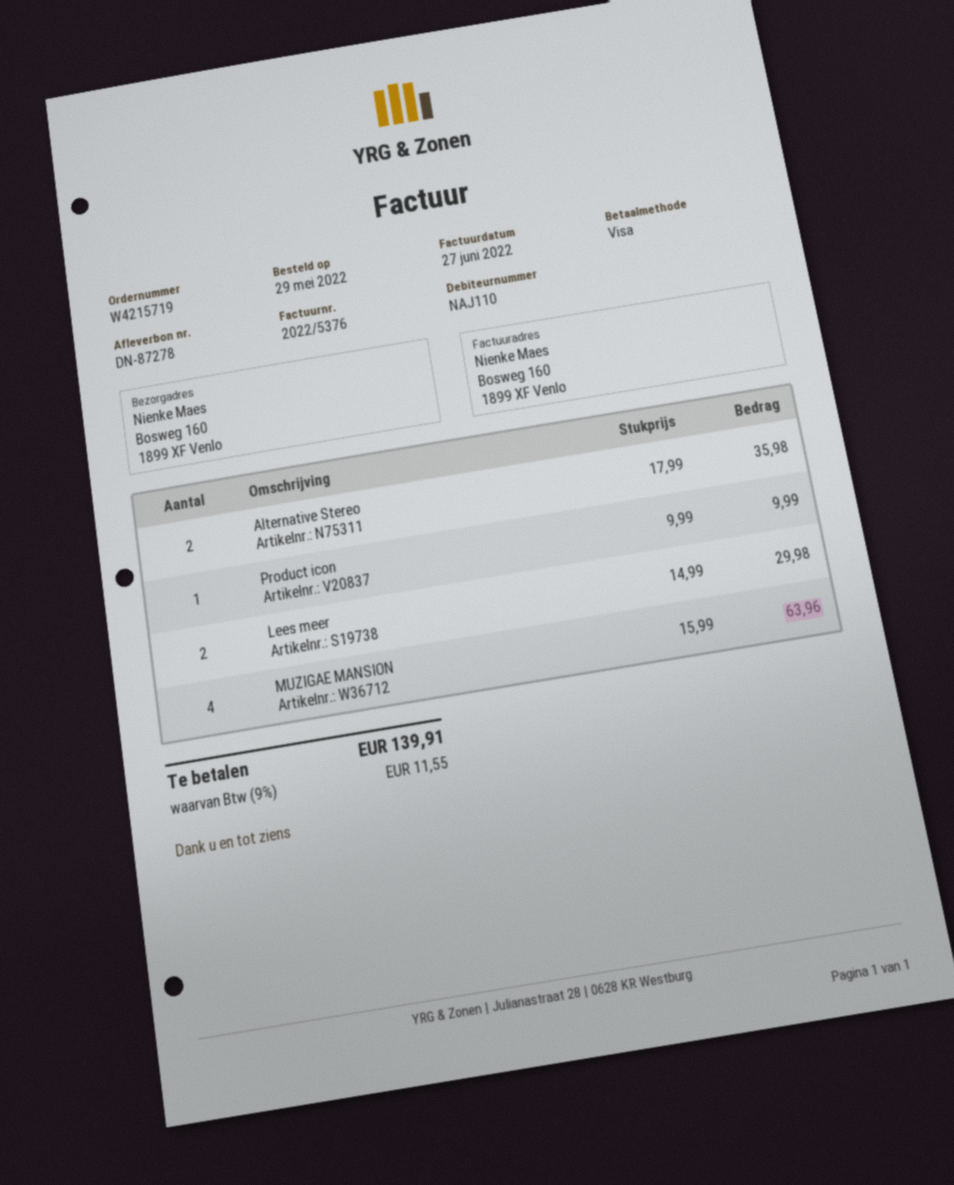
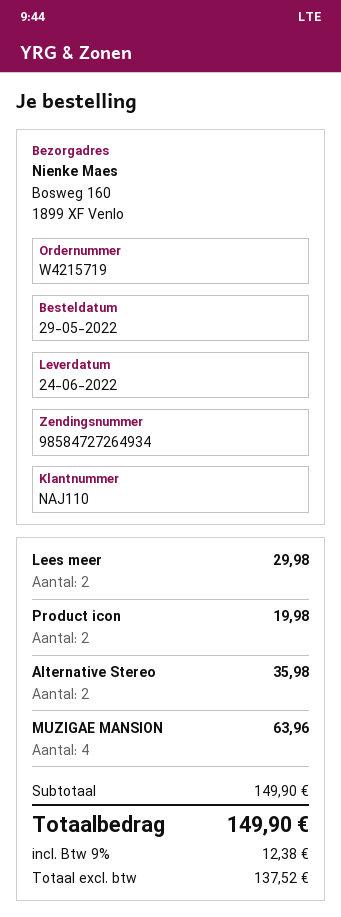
Product icon: 1 for 9.99 -> 2 for 19.98
tax: 9% = 11.55 -> 9% = 12.38
total: 139.91 -> 149.90

